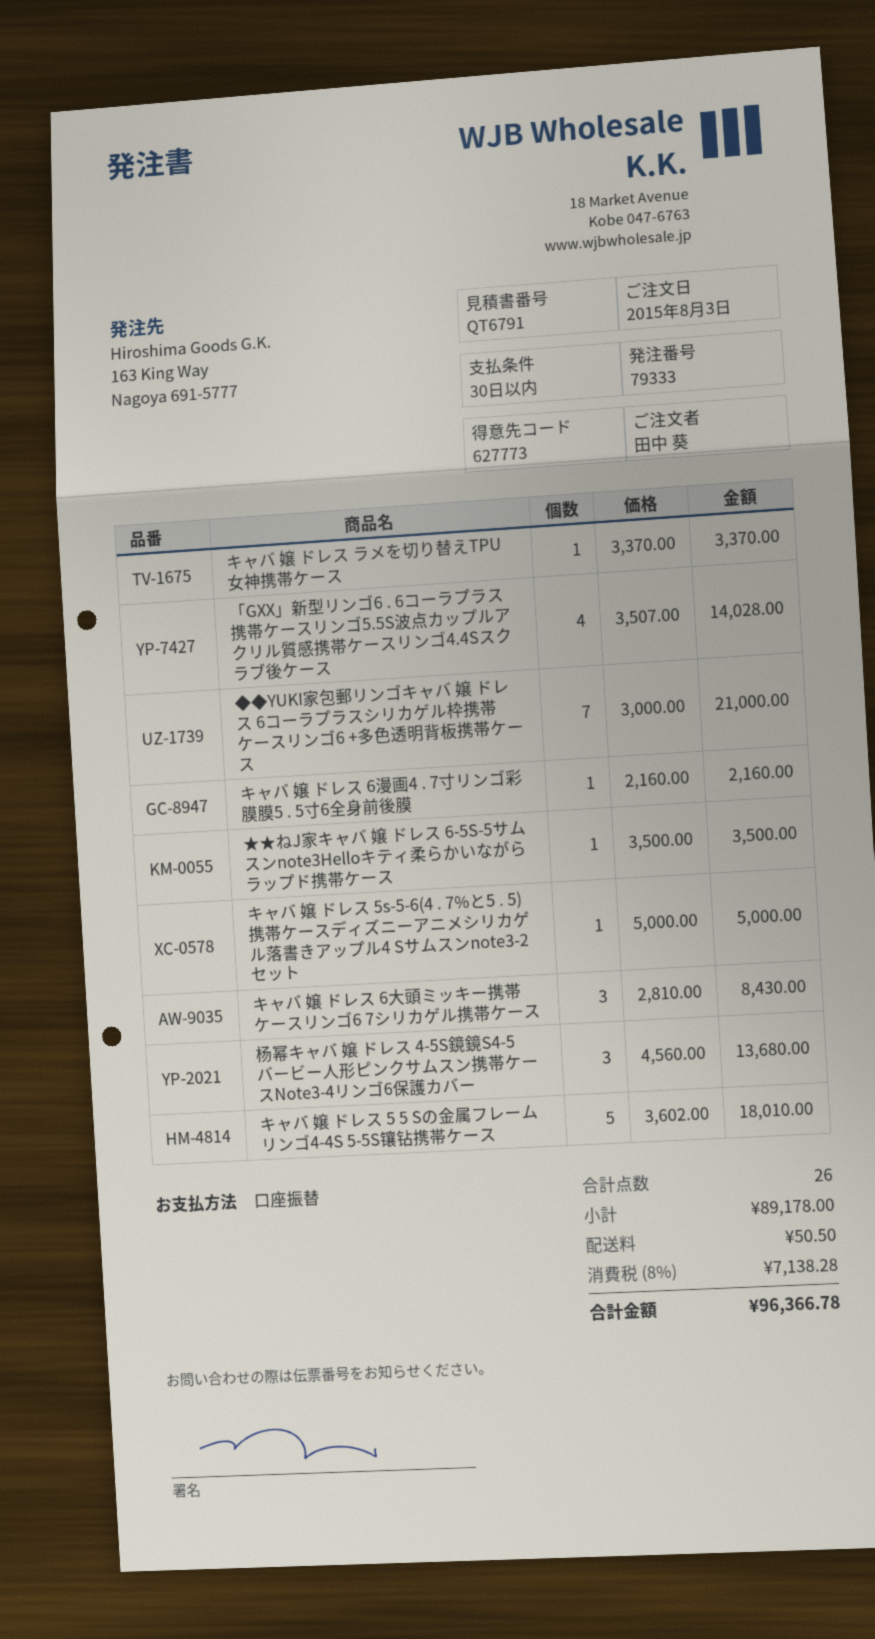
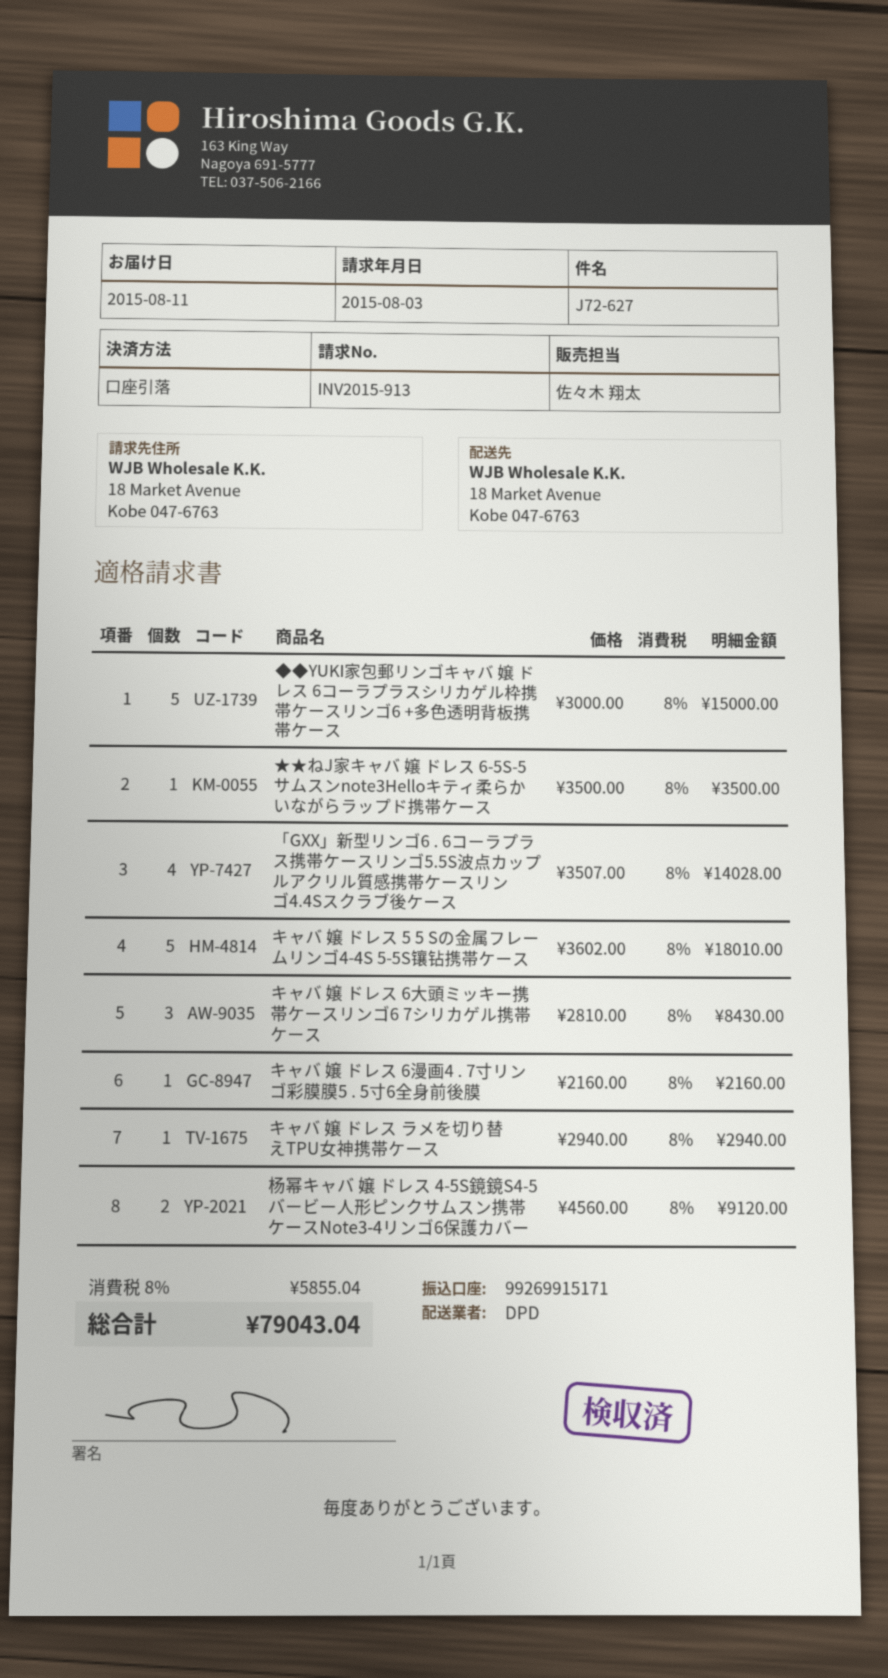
キャバ 嬢 ドレス ラメを切り替えTPU女神携帯ケース: 1 x 3370.00 = 3370.00 -> 1 x 2940.00 = 2940.00
◆◆YUKI家包郵リンゴキャバ 嬢 ドレス 6コーラプラスシリカゲル枠携帯ケースリンゴ6 +多色透明背板携帯ケース: 7 x 3000.00 = 21000.00 -> 5 x 3000.00 = 15000.00
キャバ 嬢 ドレス 5s-5-6(4 . 7%と5 . 5)携帯ケースディズニーアニメシリカゲル落書きアップル4 Sサムスンnote3-2セット: 1 x 5000.00 = 5000.00 -> none
杨幂キャバ 嬢 ドレス 4-5S鏡鏡S4-5バービー人形ピンクサムスン携帯ケースNote3-4リンゴ6保護カバー: 3 x 4560.00 = 13680.00 -> 2 x 4560.00 = 9120.00
shipping: 50.50 -> none
tax: 8% = 7138.28 -> 8% = 5855.04
total: 96366.78 -> 79043.04

